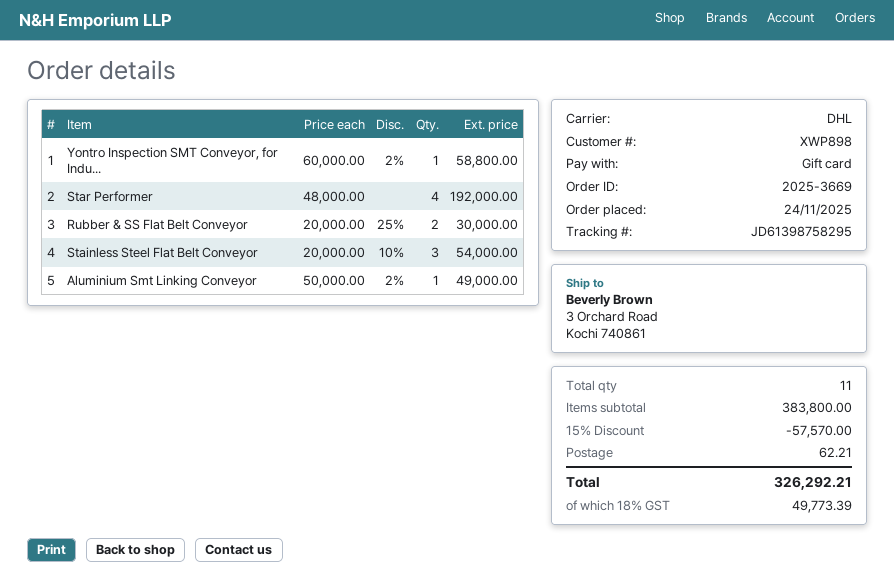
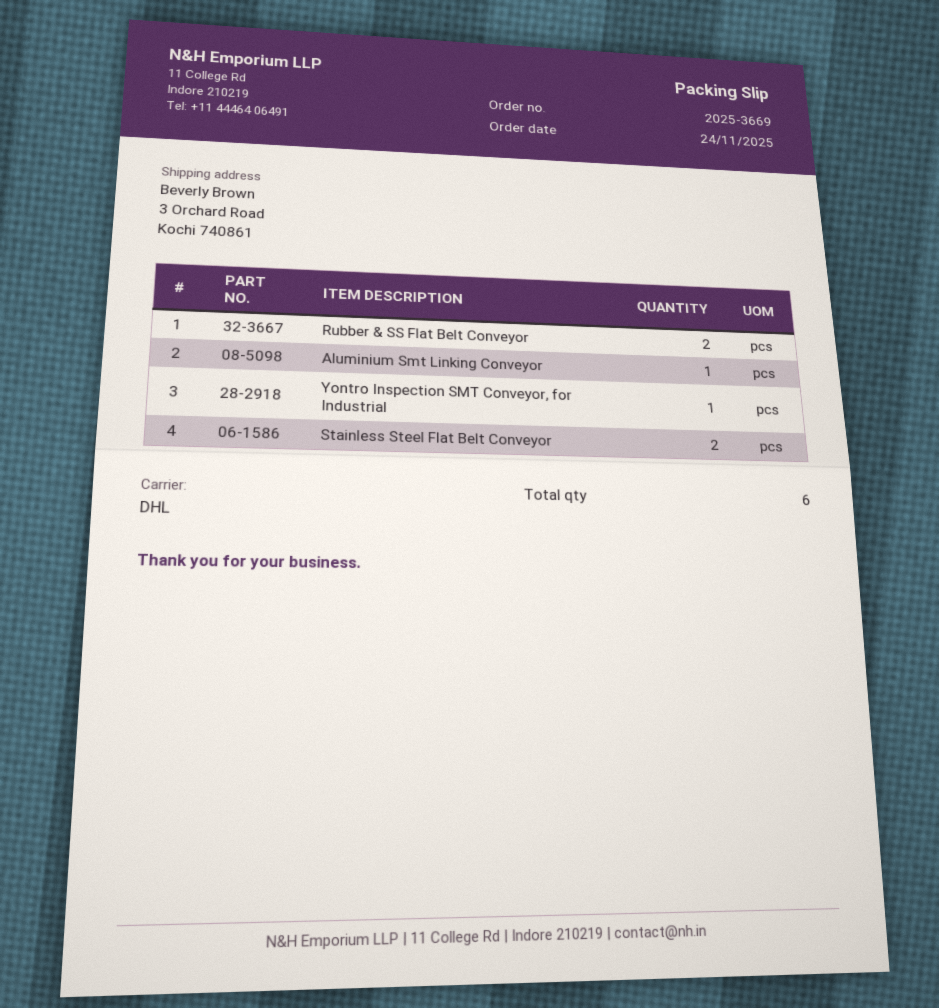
Star Performer: 4 -> none
Stainless Steel Flat Belt Conveyor: 3 -> 2
total quantity: 11 -> 6

